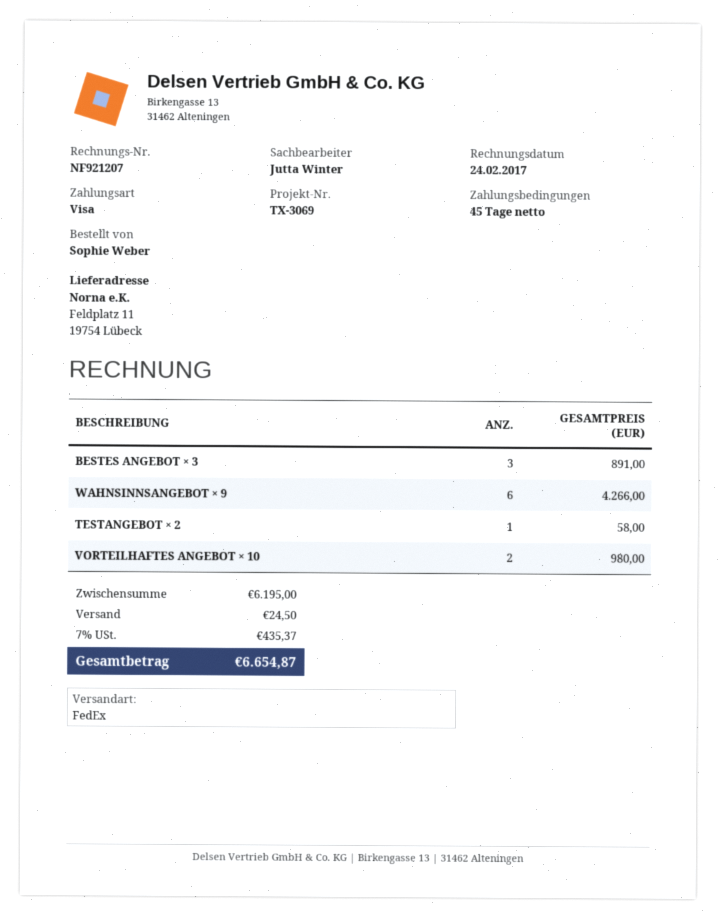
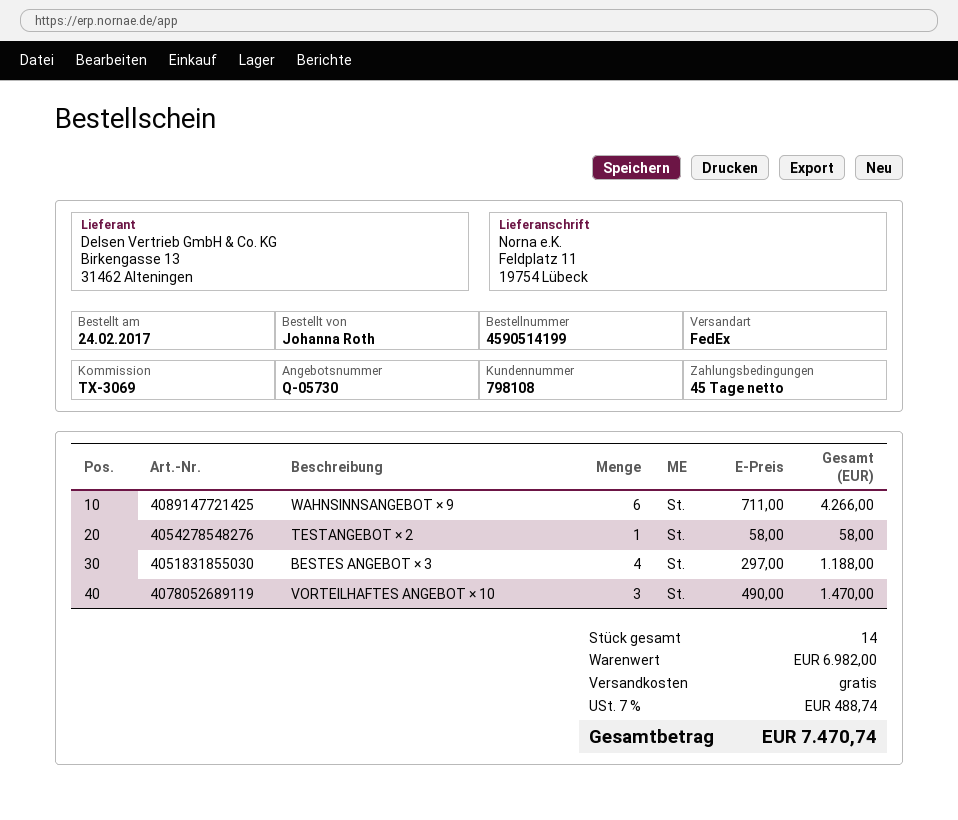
ordered by: Sophie Weber -> Johanna Roth
BESTES ANGEBOT × 3: 3 for 891.00 -> 4 for 1188.00
VORTEILHAFTES ANGEBOT × 10: 2 for 980.00 -> 3 for 1470.00
subtotal: 6195.00 -> 6982.00
shipping: 24.50 -> 0.00
tax: 7% = 435.37 -> 7% = 488.74
total: 6654.87 -> 7470.74

